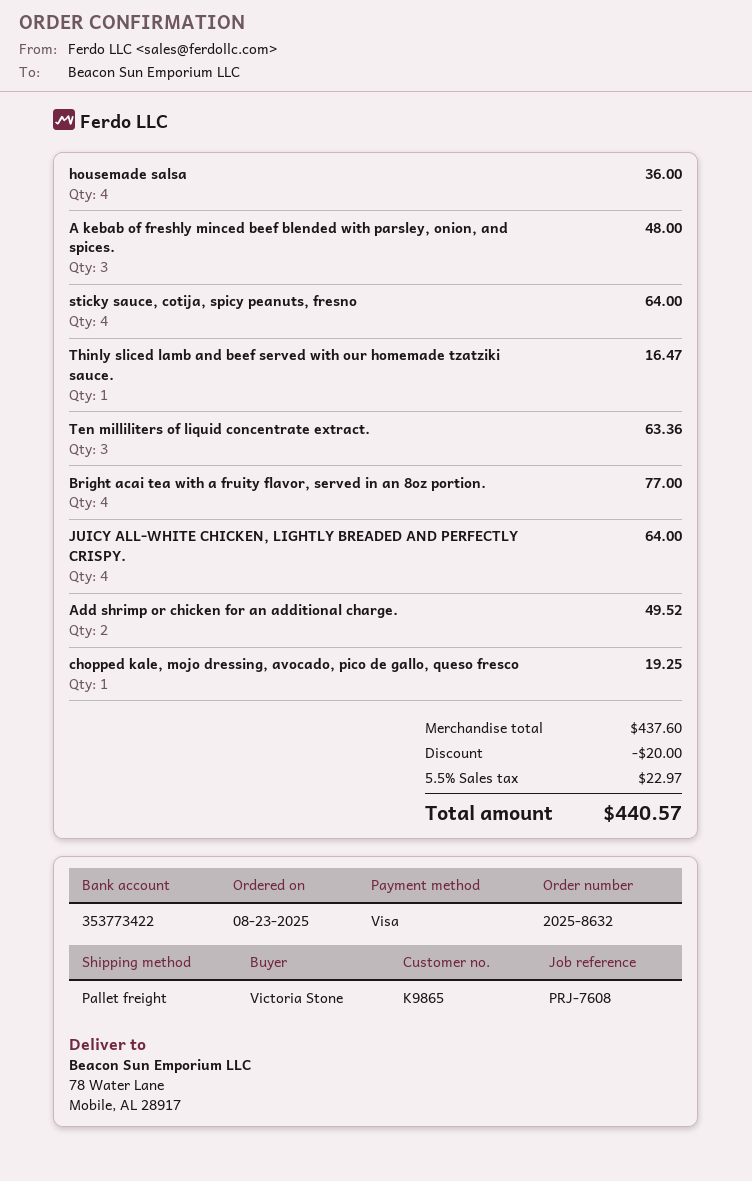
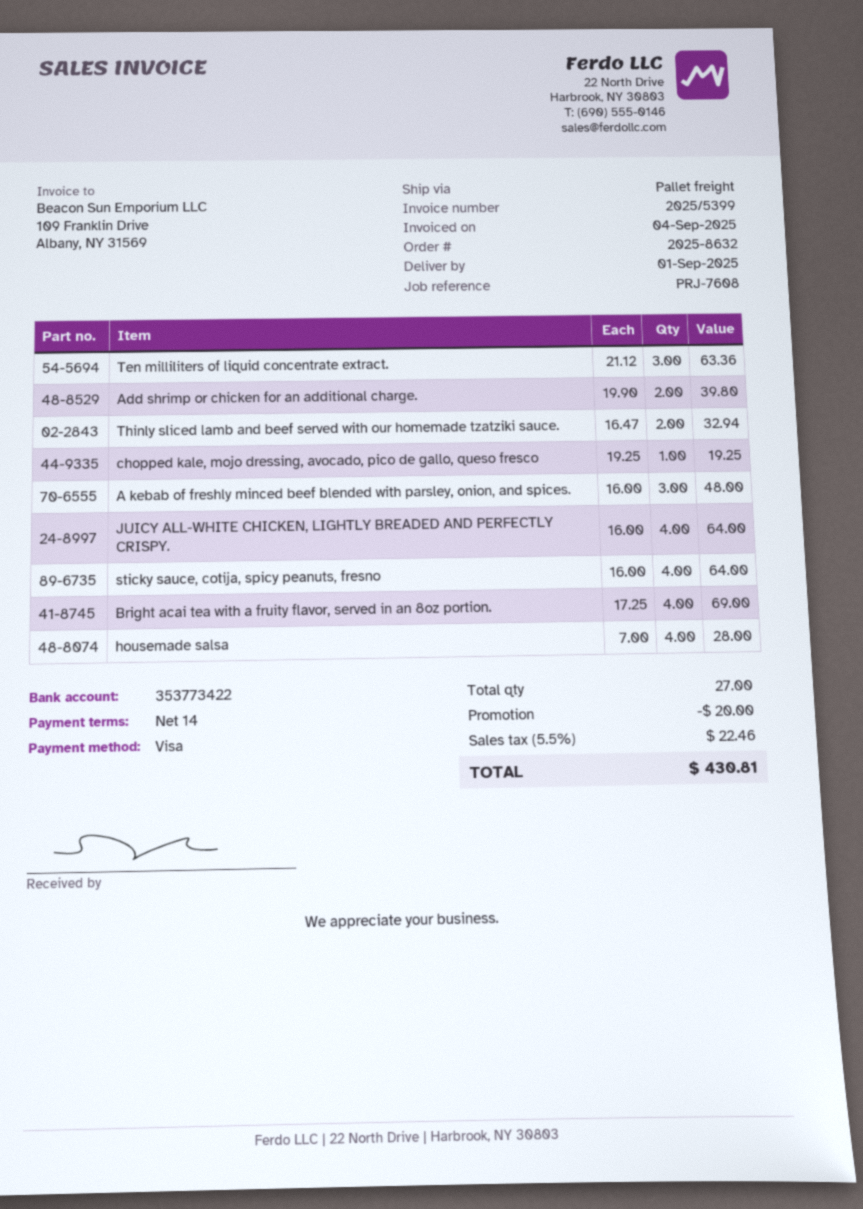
housemade salsa: 4 for 36.00 -> 4 for 28.00
Thinly sliced lamb and beef served with our homemade tzatziki sauce.: 1 for 16.47 -> 2 for 32.94
Bright acai tea with a fruity flavor, served in an 8oz portion.: 4 for 77.00 -> 4 for 69.00
Add shrimp or chicken for an additional charge.: 2 for 49.52 -> 2 for 39.80
tax: 5.5% = 22.97 -> 5.5% = 22.46
total: 440.57 -> 430.81

